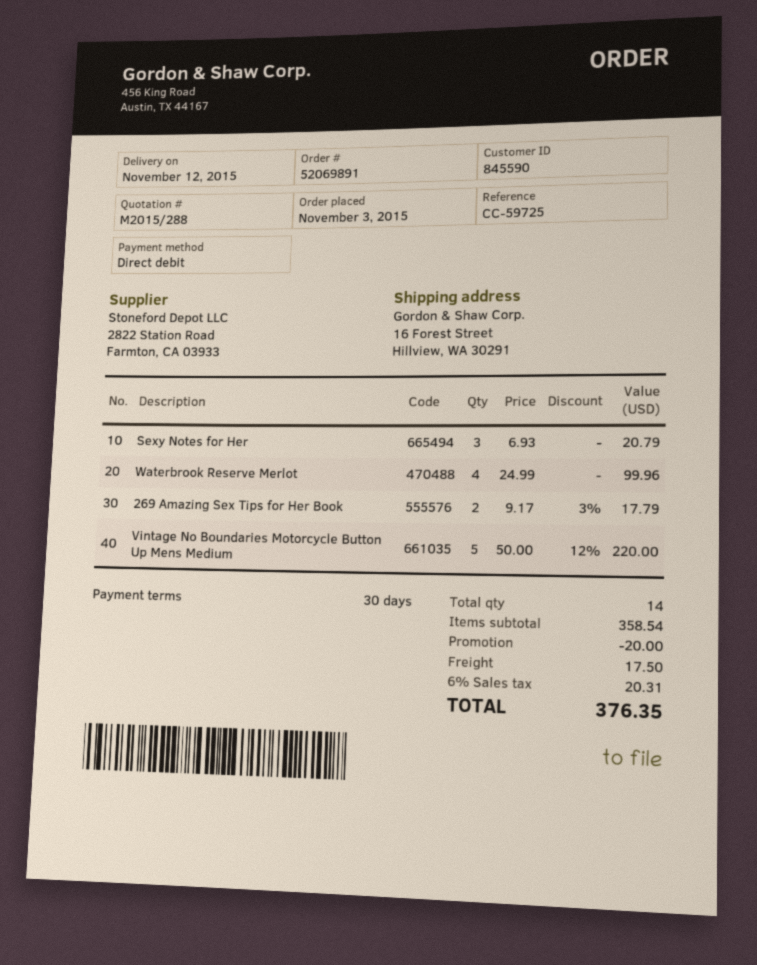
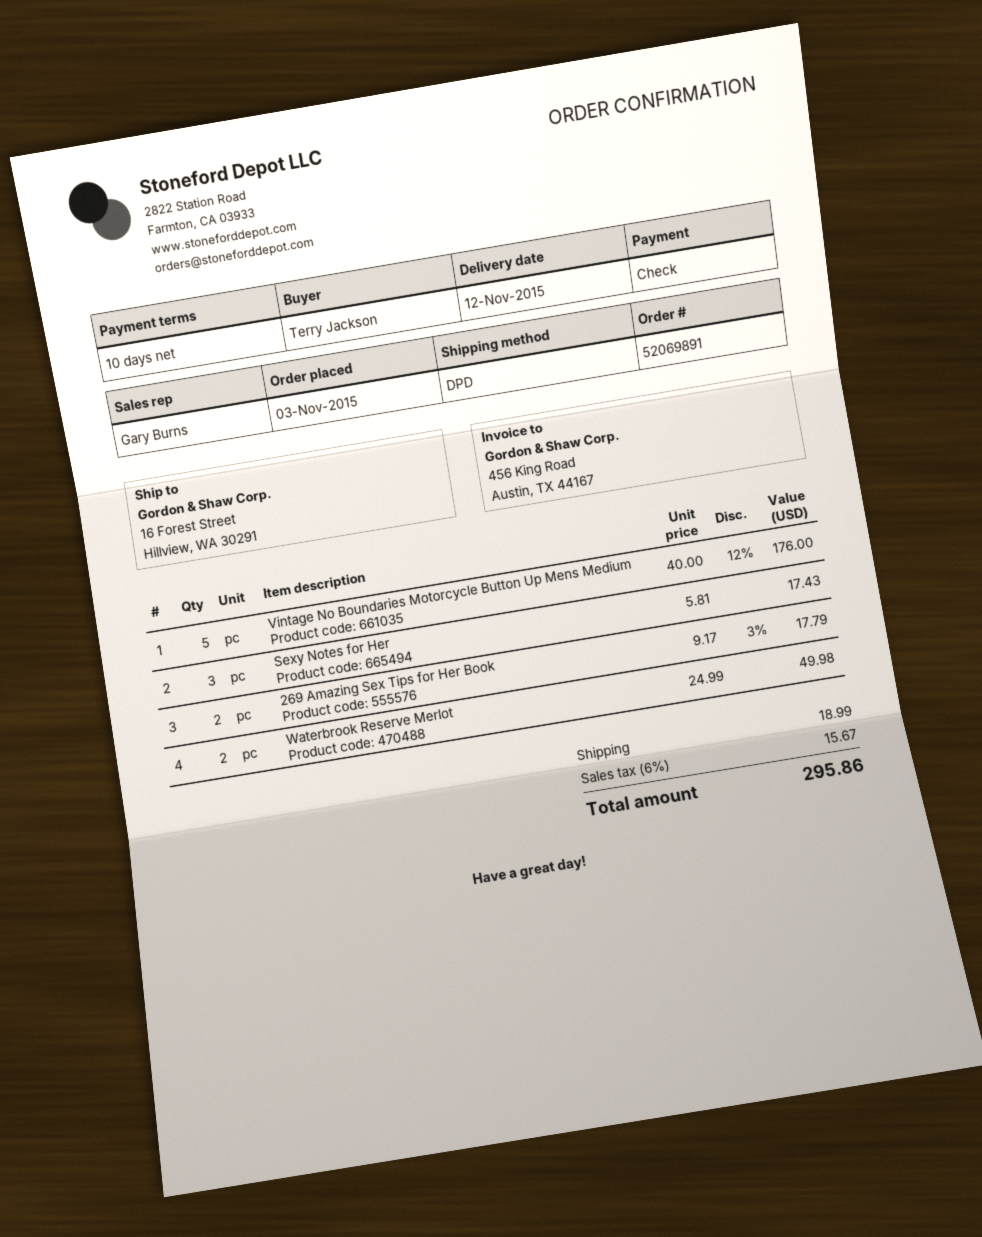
payment terms: 30 days -> 10 days
payment method: direct debit -> cheque
Sexy Notes for Her: 3 x 6.93 = 20.79 -> 3 x 5.81 = 17.43
Waterbrook Reserve Merlot: 4 x 24.99 = 99.96 -> 2 x 24.99 = 49.98
Vintage No Boundaries Motorcycle Button Up Mens Medium: 5 x 50.00 - 12% = 220.00 -> 5 x 40.00 - 12% = 176.00
discount: 20.00 -> none
shipping: 17.50 -> 18.99
tax: 6% = 20.31 -> 6% = 15.67
total: 376.35 -> 295.86

